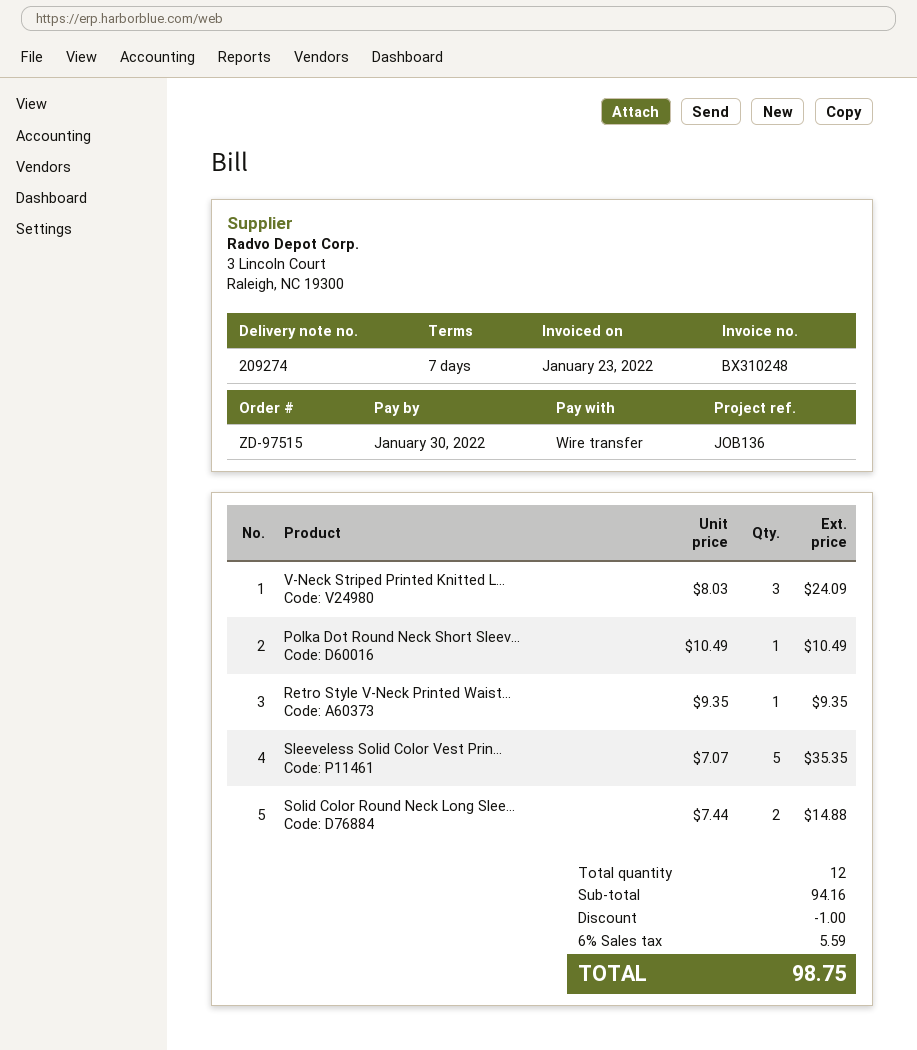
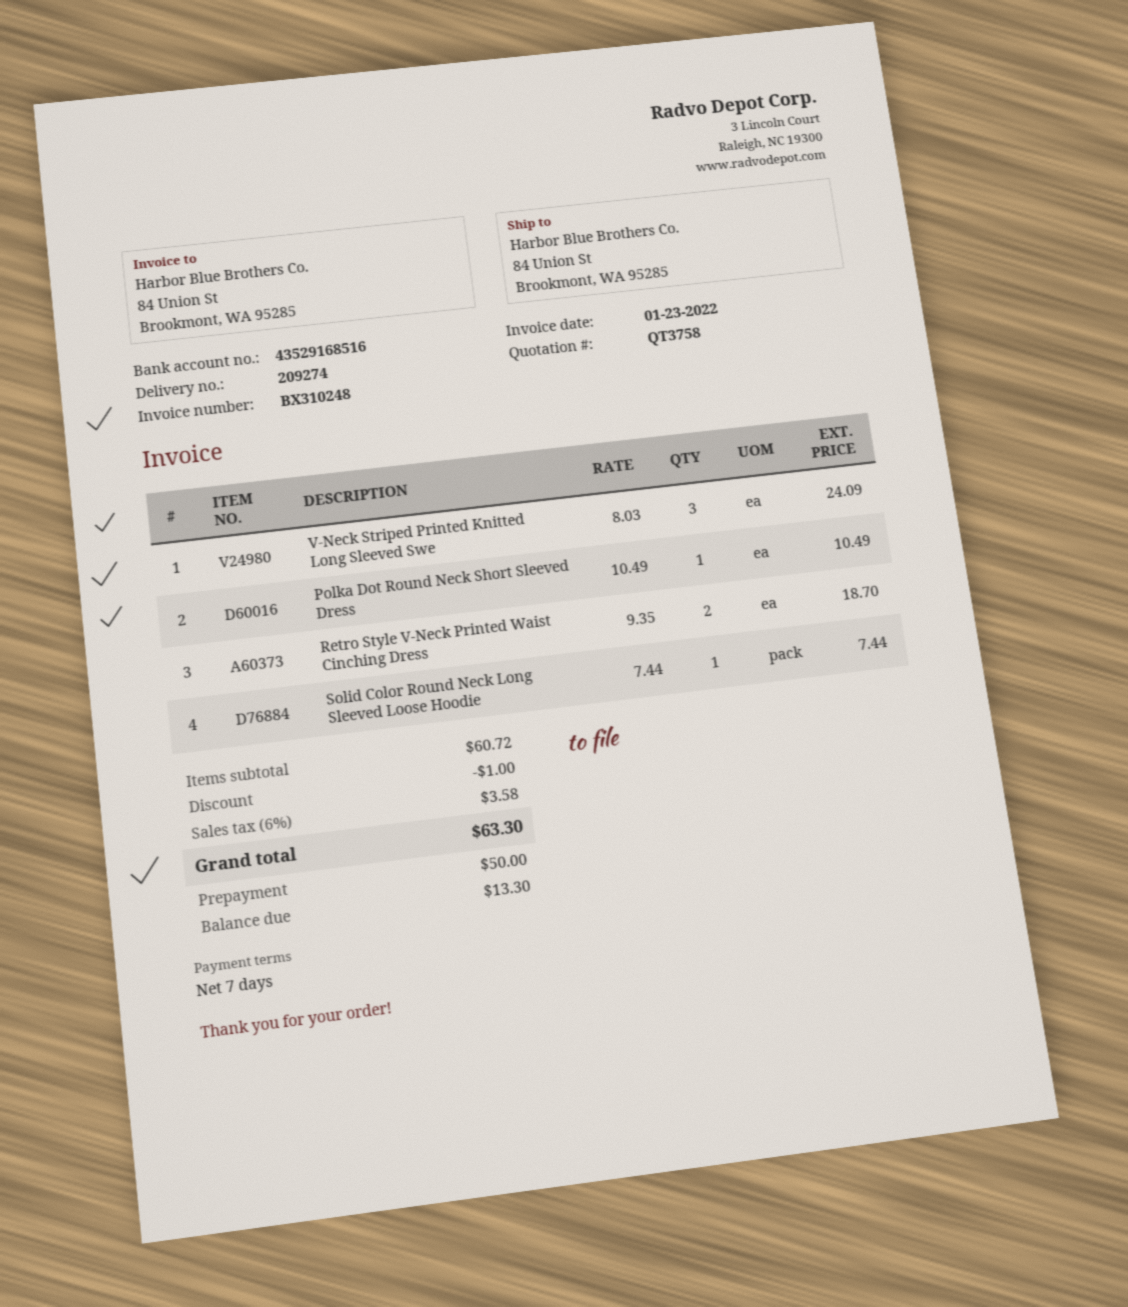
Retro Style V-Neck Printed Waist...: 1 x 9.35 = 9.35 -> 2 x 9.35 = 18.70
Sleeveless Solid Color Vest Prin...: 5 x 7.07 = 35.35 -> none
Solid Color Round Neck Long Slee...: 2 x 7.44 = 14.88 -> 1 x 7.44 = 7.44
subtotal: 94.16 -> 60.72
tax: 6% = 5.59 -> 6% = 3.58
total: 98.75 -> 63.30

